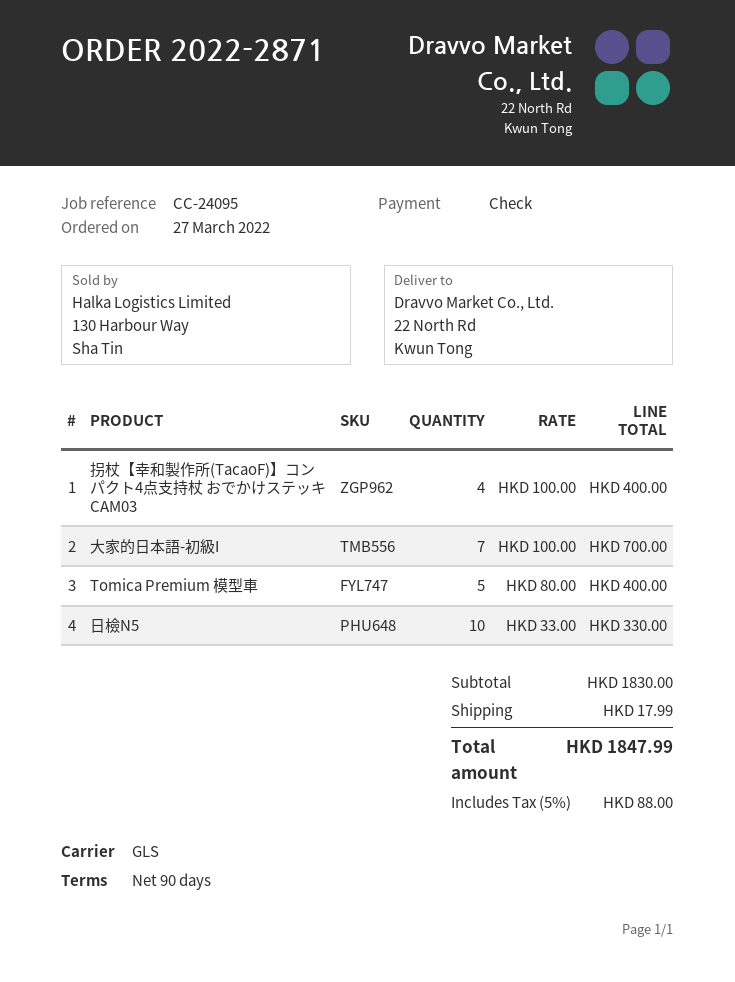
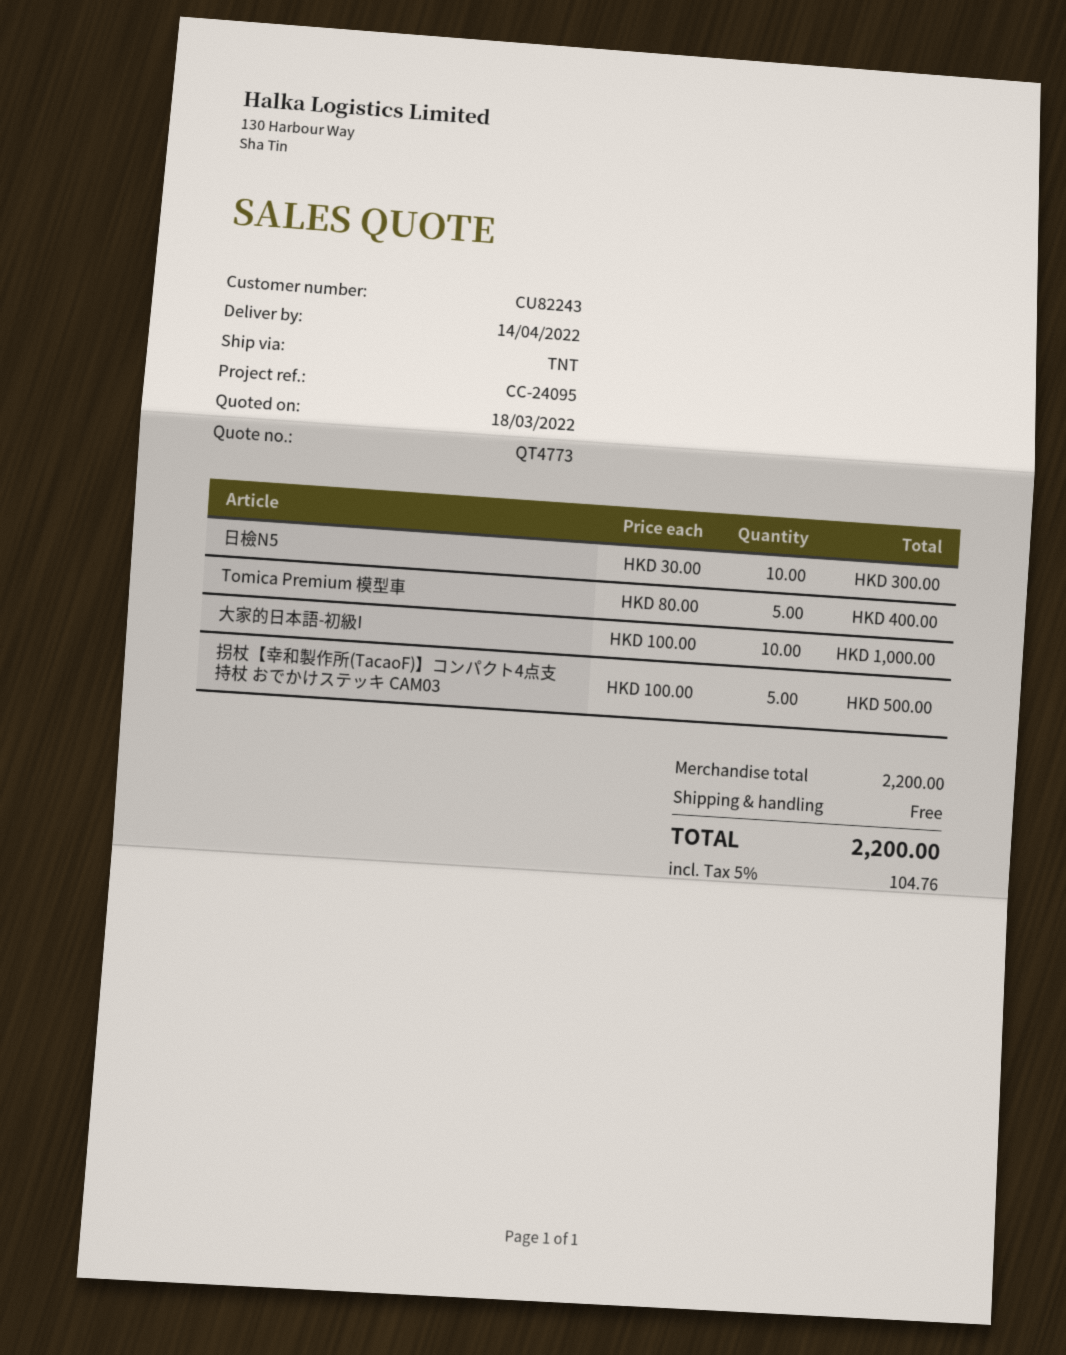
shipping method: GLS -> TNT
拐杖【幸和製作所(TacaoF)】コンパクト4点支持杖 おでかけステッキ CAM03: 4 x 100.00 = 400.00 -> 5 x 100.00 = 500.00
大家的日本語-初級I: 7 x 100.00 = 700.00 -> 10 x 100.00 = 1000.00
日檢N5: 10 x 33.00 = 330.00 -> 10 x 30.00 = 300.00
subtotal: 1830.00 -> 2200.00
shipping: 17.99 -> 0.00
tax: 5% = 88.00 -> 5% = 104.76
total: 1847.99 -> 2200.00

